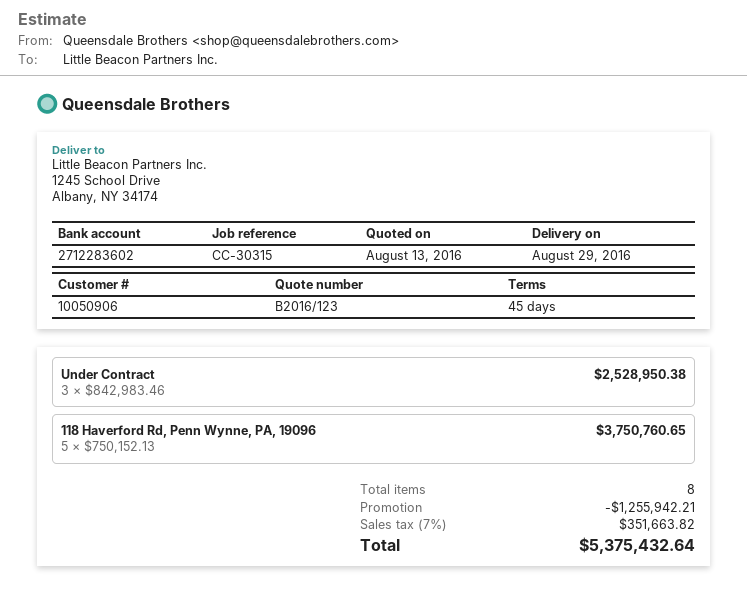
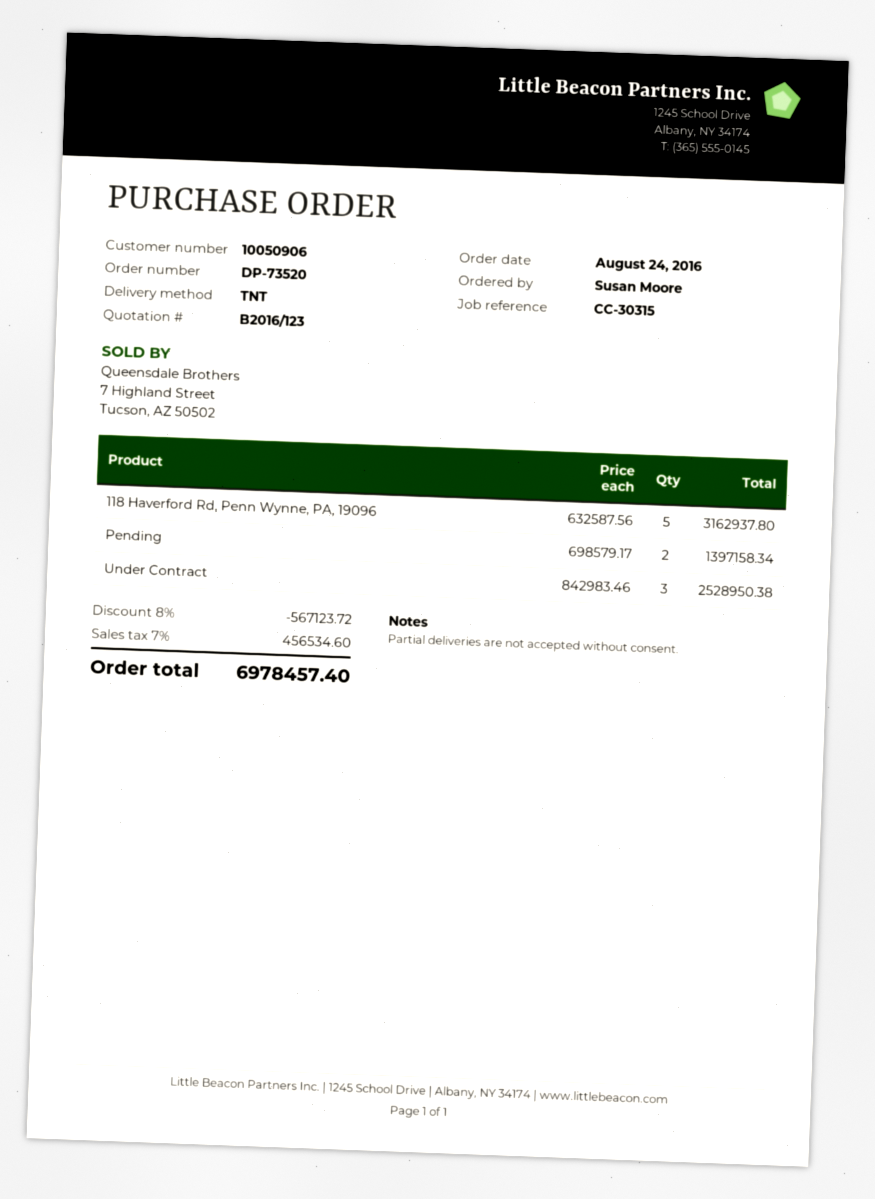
118 Haverford Rd, Penn Wynne, PA, 19096: 5 x 750152.13 = 3750760.65 -> 5 x 632587.56 = 3162937.80
Pending: none -> 2 x 698579.17 = 1397158.34
discount: 1255942.21 -> 567123.72
tax: 7% = 351663.82 -> 7% = 456534.60
total: 5375432.64 -> 6978457.40

